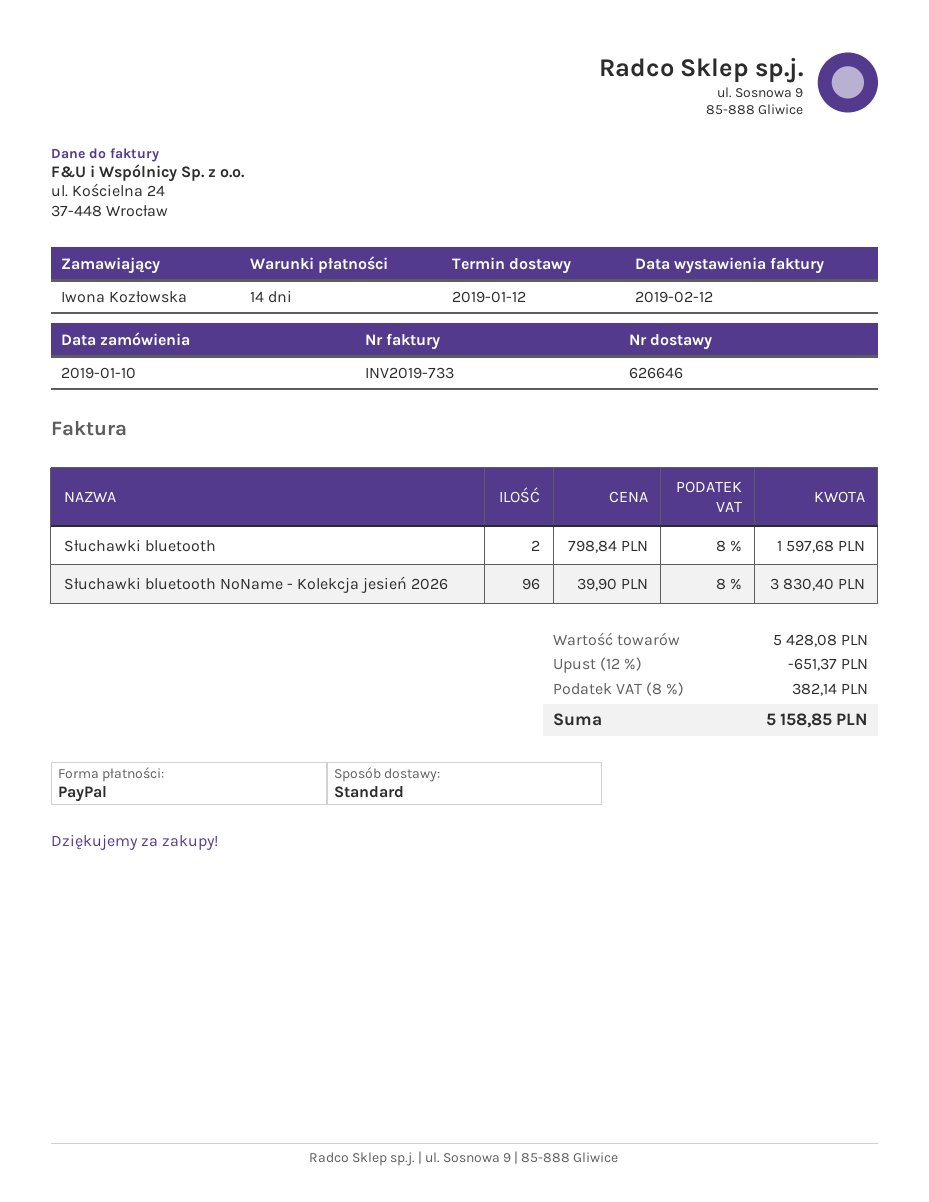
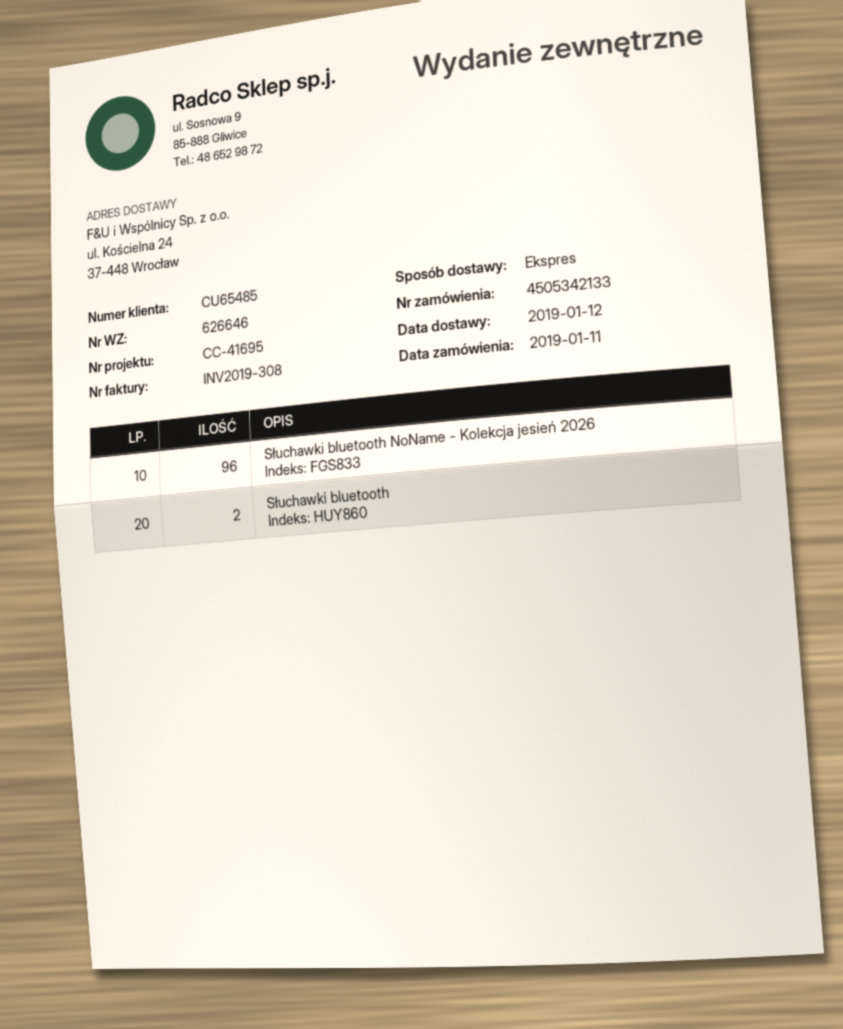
order date: 2019-01-10 -> 2019-01-11
invoice number: INV2019-733 -> INV2019-308
shipping method: standard -> express

